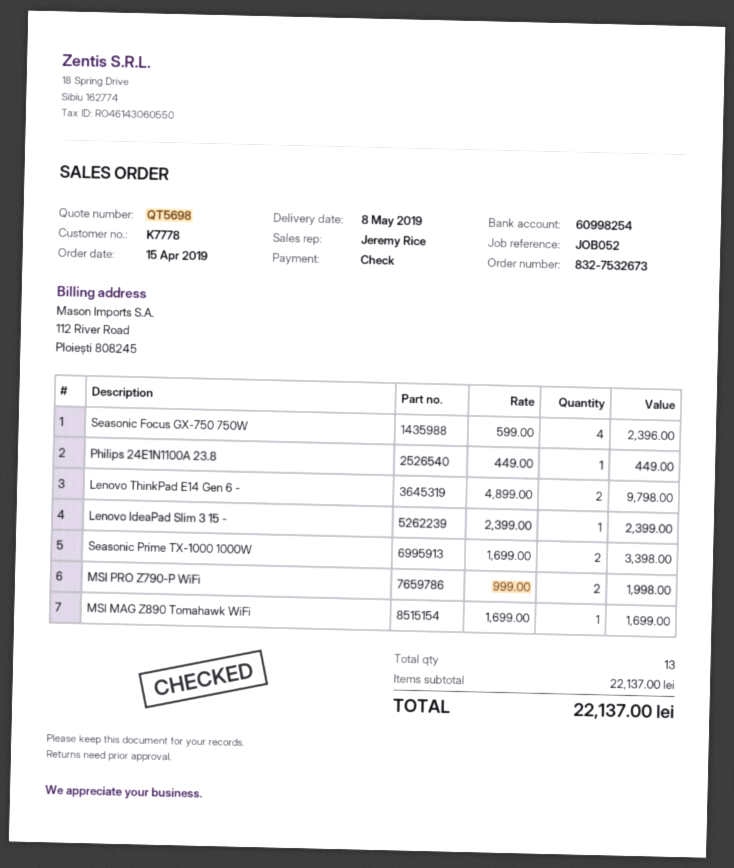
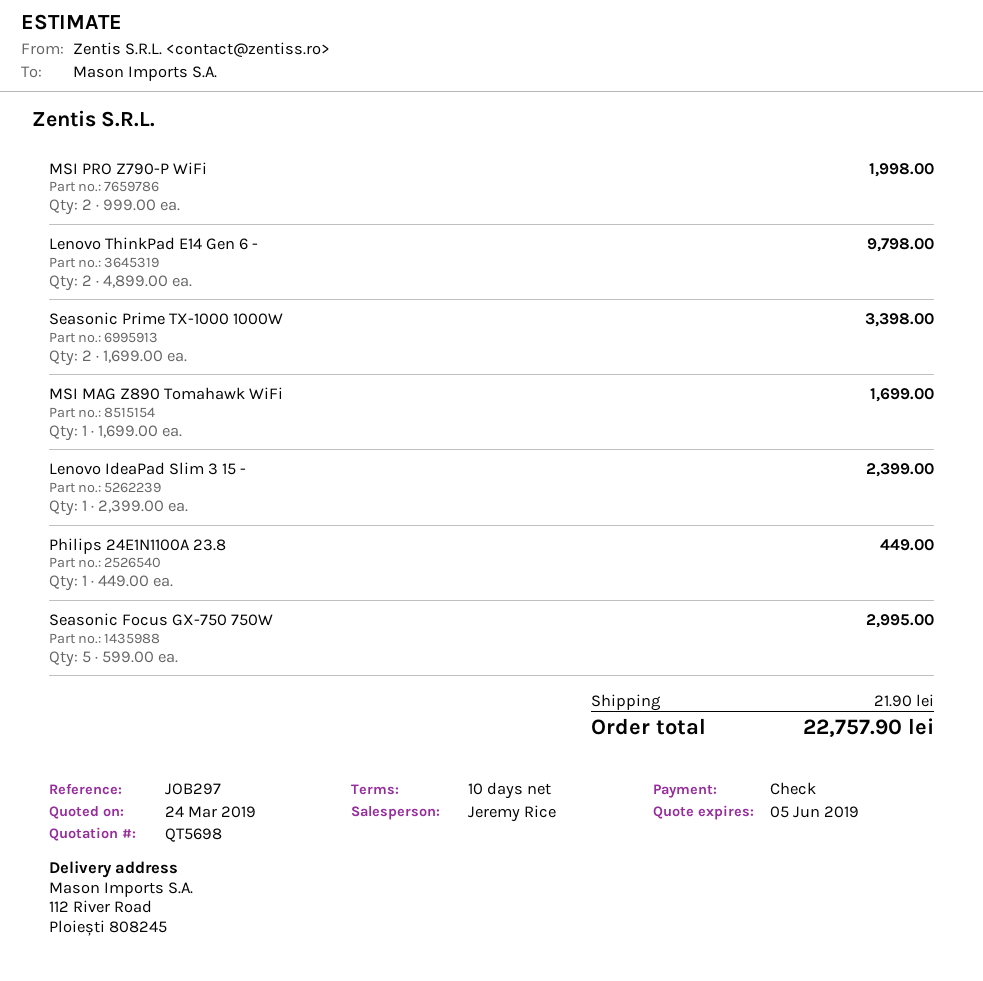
reference: JOB052 -> JOB297
Seasonic Focus GX-750 750W: 4 x 599.00 = 2396.00 -> 5 x 599.00 = 2995.00
shipping: none -> 21.90
total: 22137.00 -> 22757.90

